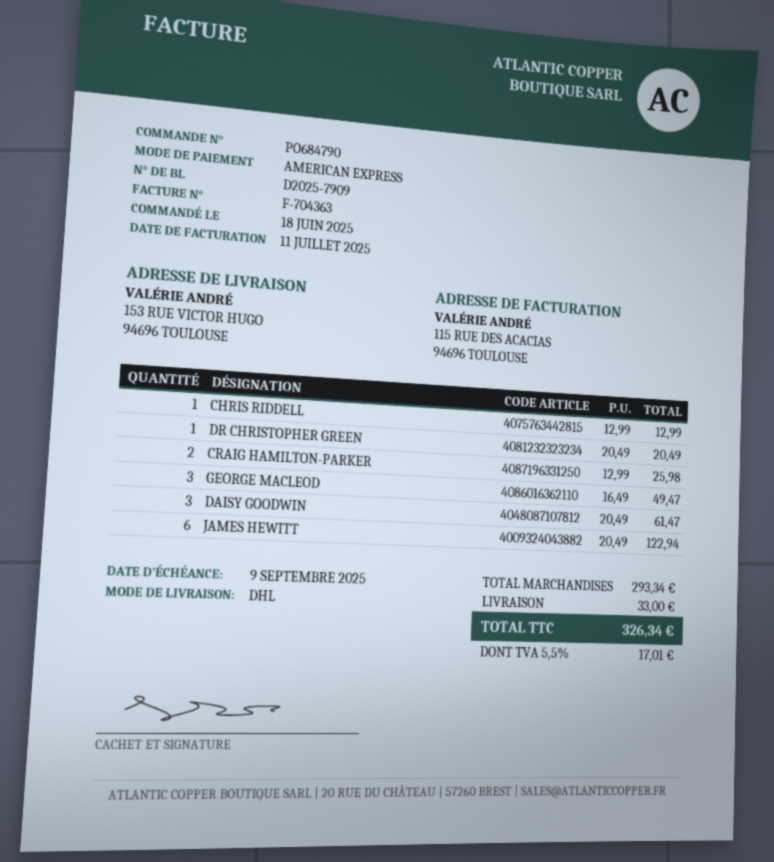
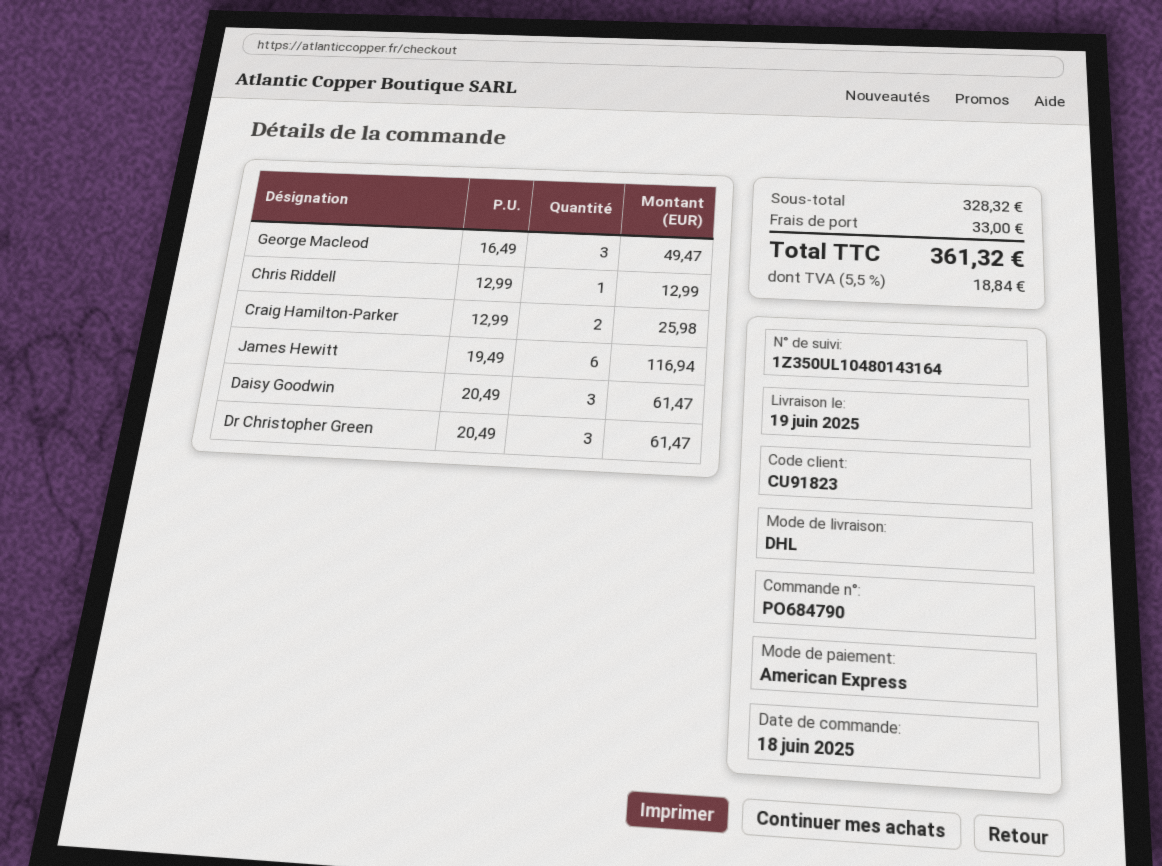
DR CHRISTOPHER GREEN: 1 x 20.49 = 20.49 -> 3 x 20.49 = 61.47
JAMES HEWITT: 6 x 20.49 = 122.94 -> 6 x 19.49 = 116.94
subtotal: 293.34 -> 328.32
tax: 5.5% = 17.01 -> 5.5% = 18.84
total: 326.34 -> 361.32

